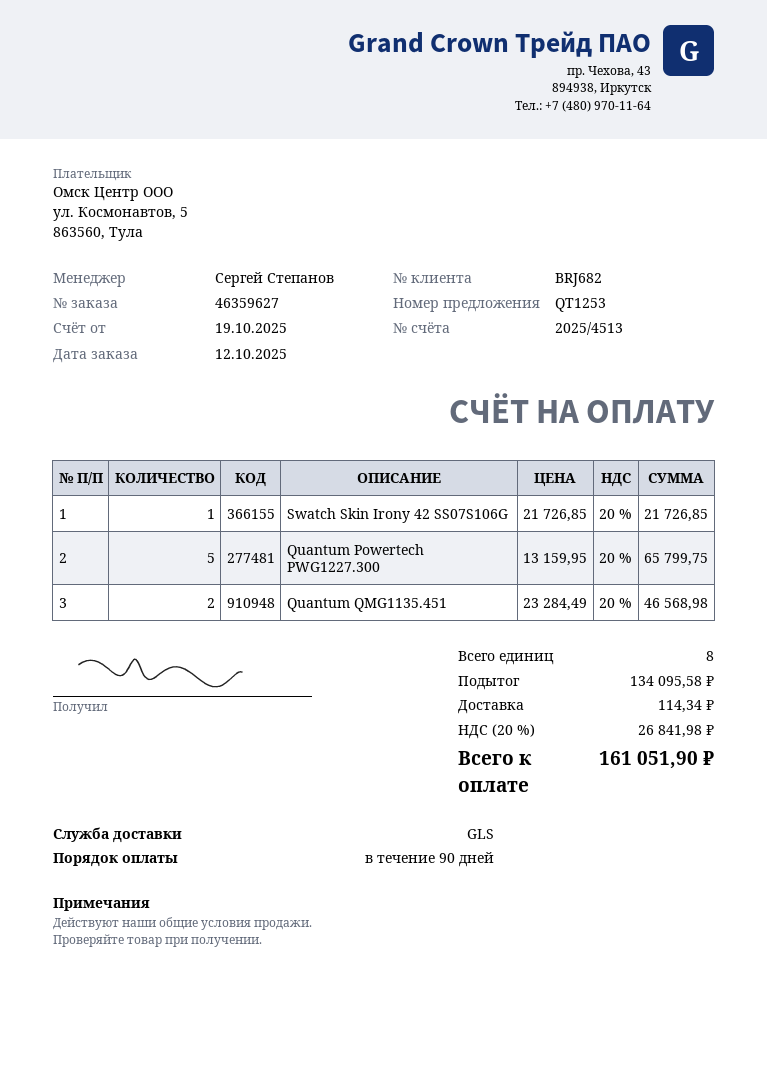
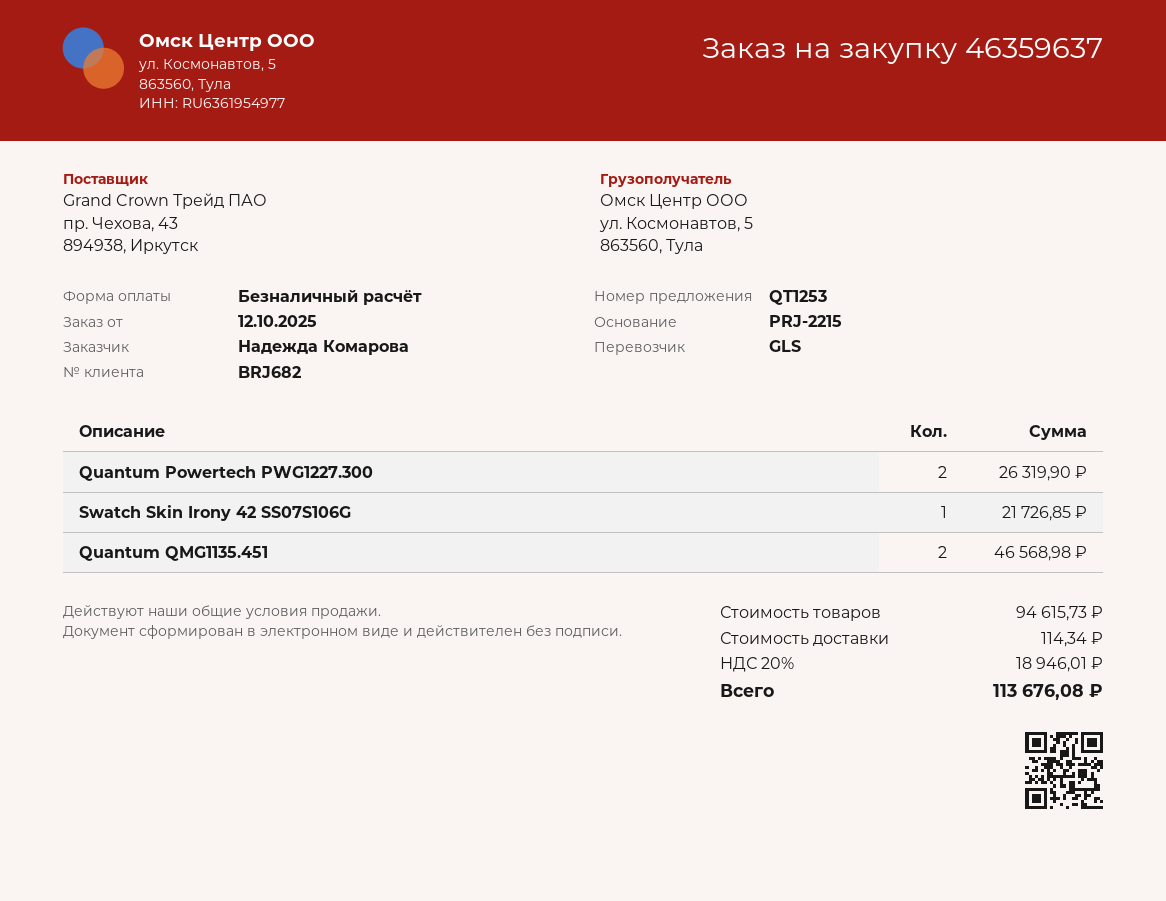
order number: 46359627 -> 46359637
Quantum Powertech PWG1227.300: 5 for 65799.75 -> 2 for 26319.90
subtotal: 134095.58 -> 94615.73
tax: 20% = 26841.98 -> 20% = 18946.01
total: 161051.90 -> 113676.08

